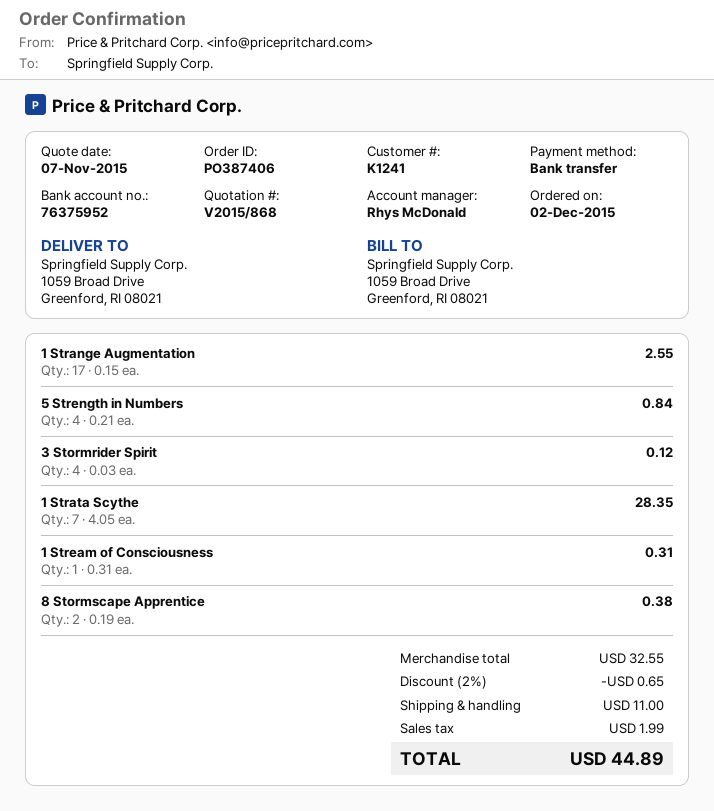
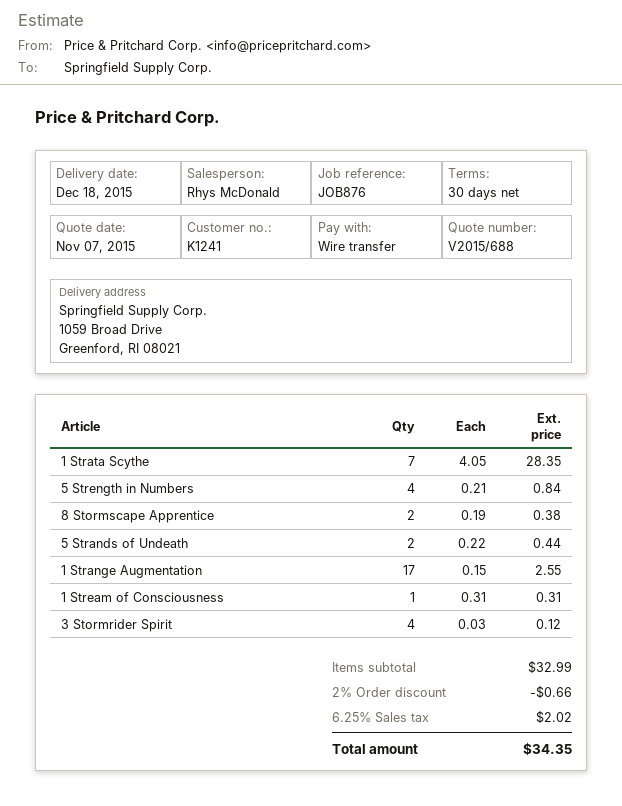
quote number: V2015/868 -> V2015/688
5 Strands of Undeath: none -> 2 x 0.22 = 0.44
subtotal: 32.55 -> 32.99
discount: 2% = 0.65 -> 2% = 0.66
shipping: 11.00 -> none
tax: 1.99 -> 2.02
total: 44.89 -> 34.35

